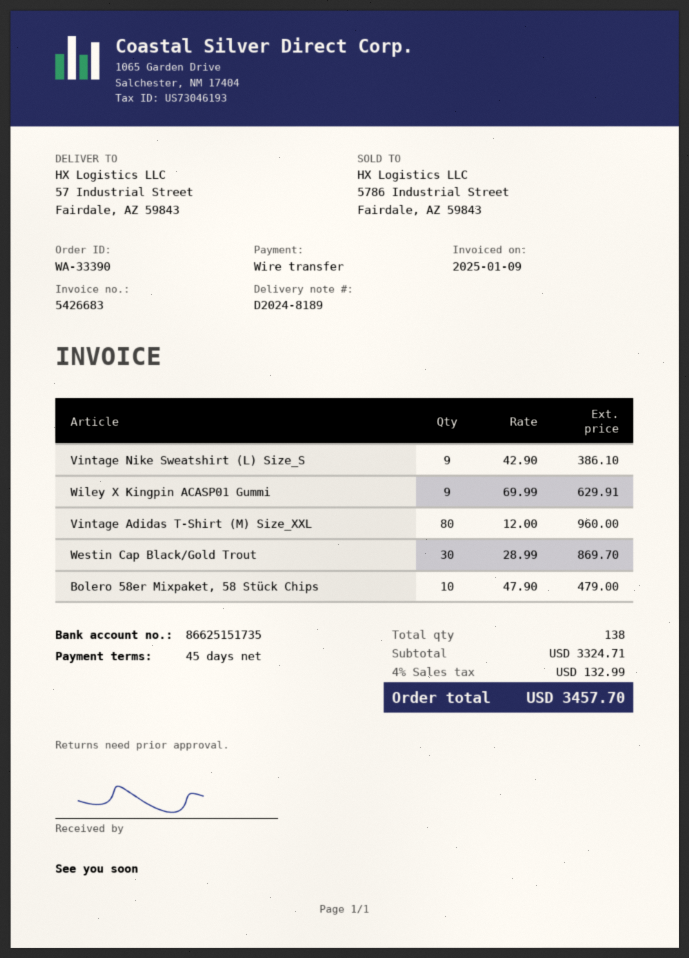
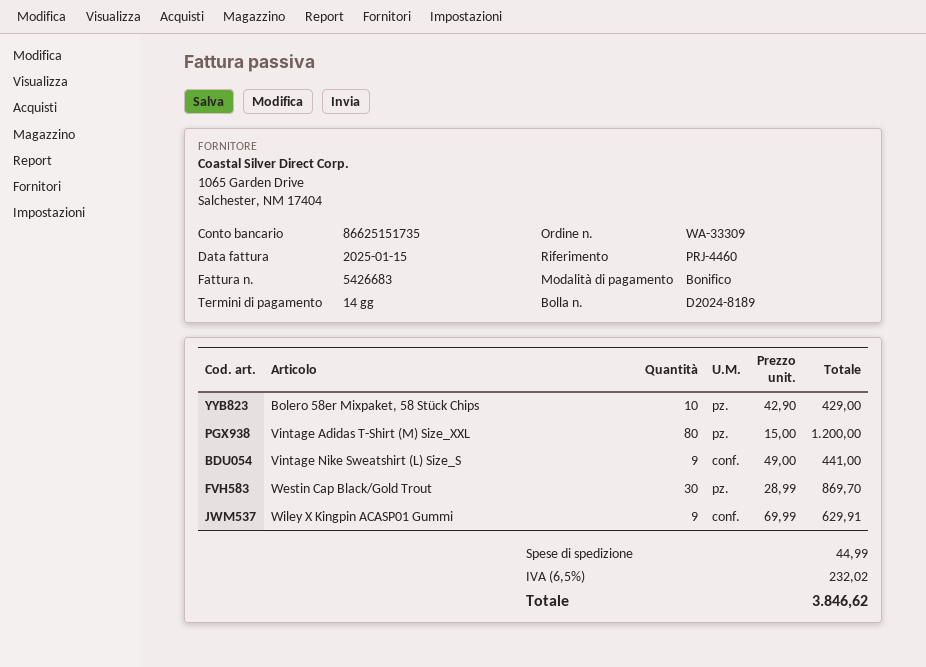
order number: WA-33390 -> WA-33309
invoice date: 2025-01-09 -> 2025-01-15
payment terms: 45 days -> 14 days
Vintage Nike Sweatshirt (L) Size_S: 9 x 42.90 = 386.10 -> 9 x 49.00 = 441.00
Vintage Adidas T-Shirt (M) Size_XXL: 80 x 12.00 = 960.00 -> 80 x 15.00 = 1200.00
Bolero 58er Mixpaket, 58 Stück Chips: 10 x 47.90 = 479.00 -> 10 x 42.90 = 429.00
shipping: none -> 44.99
tax: 4% = 132.99 -> 6.5% = 232.02
total: 3457.70 -> 3846.62

